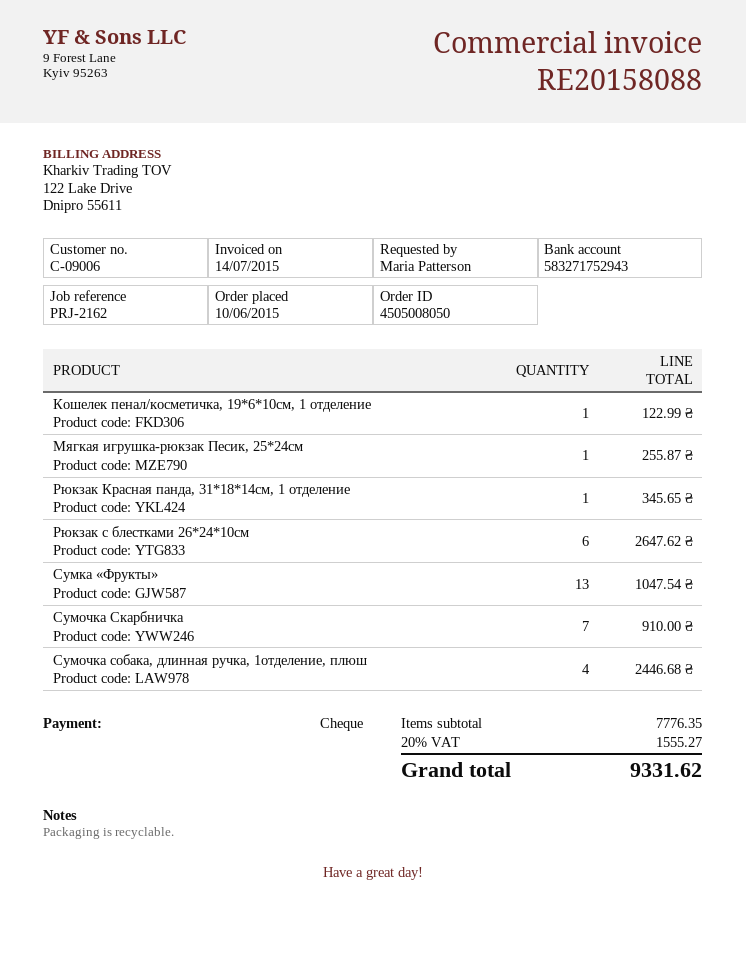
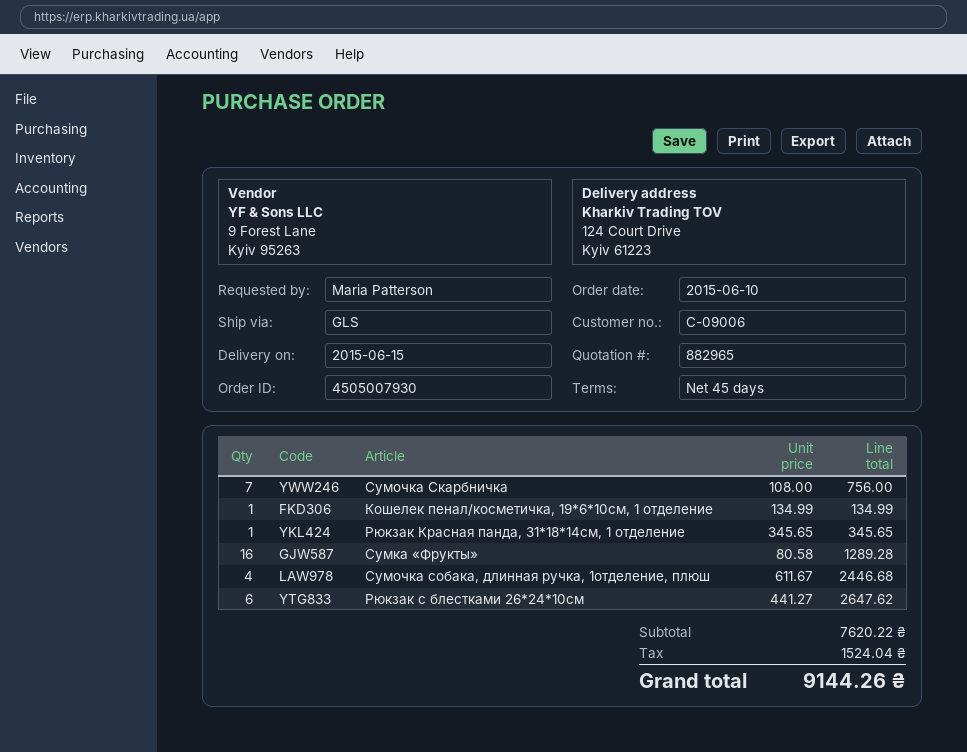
order number: 4505008050 -> 4505007930
Кошелек пенал/косметичка, 19*6*10см, 1 отделение: 1 for 122.99 -> 1 for 134.99
Мягкая игрушка-рюкзак Песик, 25*24см: 1 for 255.87 -> none
Сумка «Фрукты»: 13 for 1047.54 -> 16 for 1289.28
Сумочка Скарбничка: 7 for 910.00 -> 7 for 756.00
subtotal: 7776.35 -> 7620.22
tax: 1555.27 -> 1524.04
total: 9331.62 -> 9144.26

